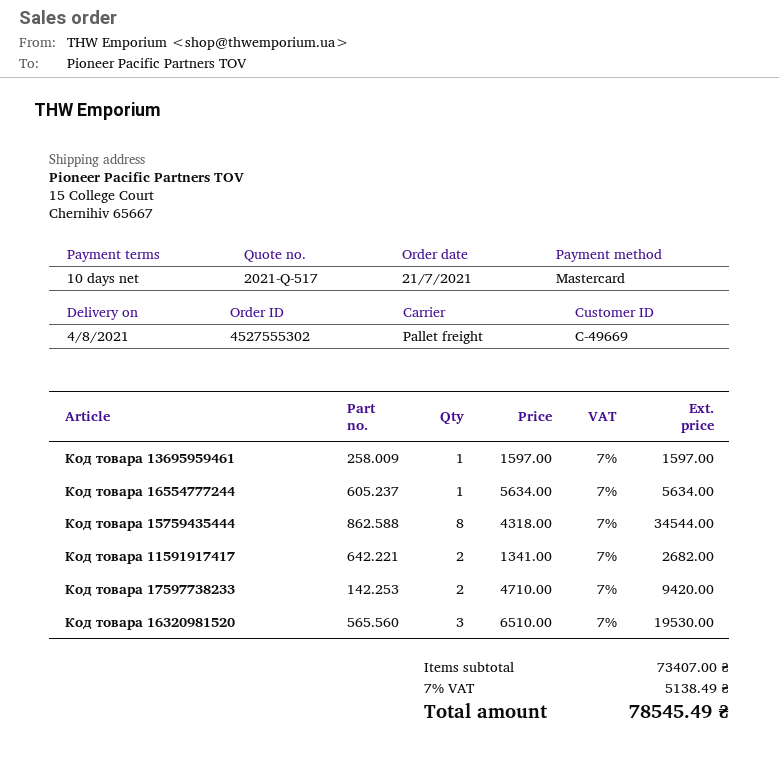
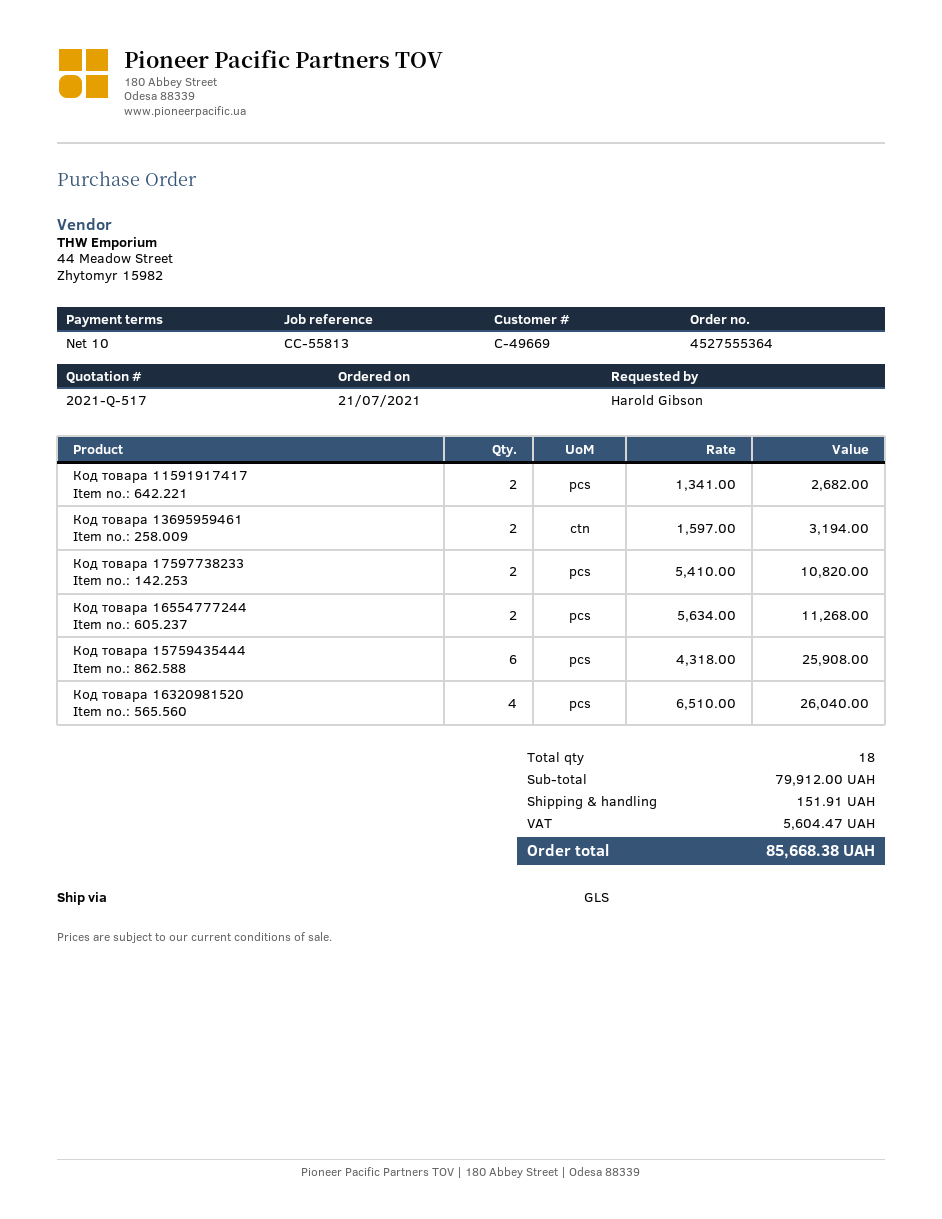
order number: 4527555302 -> 4527555364
shipping method: pallet freight -> GLS
Код товара 13695959461: 1 x 1597.00 = 1597.00 -> 2 x 1597.00 = 3194.00
Код товара 16554777244: 1 x 5634.00 = 5634.00 -> 2 x 5634.00 = 11268.00
Код товара 15759435444: 8 x 4318.00 = 34544.00 -> 6 x 4318.00 = 25908.00
Код товара 17597738233: 2 x 4710.00 = 9420.00 -> 2 x 5410.00 = 10820.00
Код товара 16320981520: 3 x 6510.00 = 19530.00 -> 4 x 6510.00 = 26040.00
subtotal: 73407.00 -> 79912.00
shipping: none -> 151.91
tax: 5138.49 -> 5604.47
total: 78545.49 -> 85668.38

